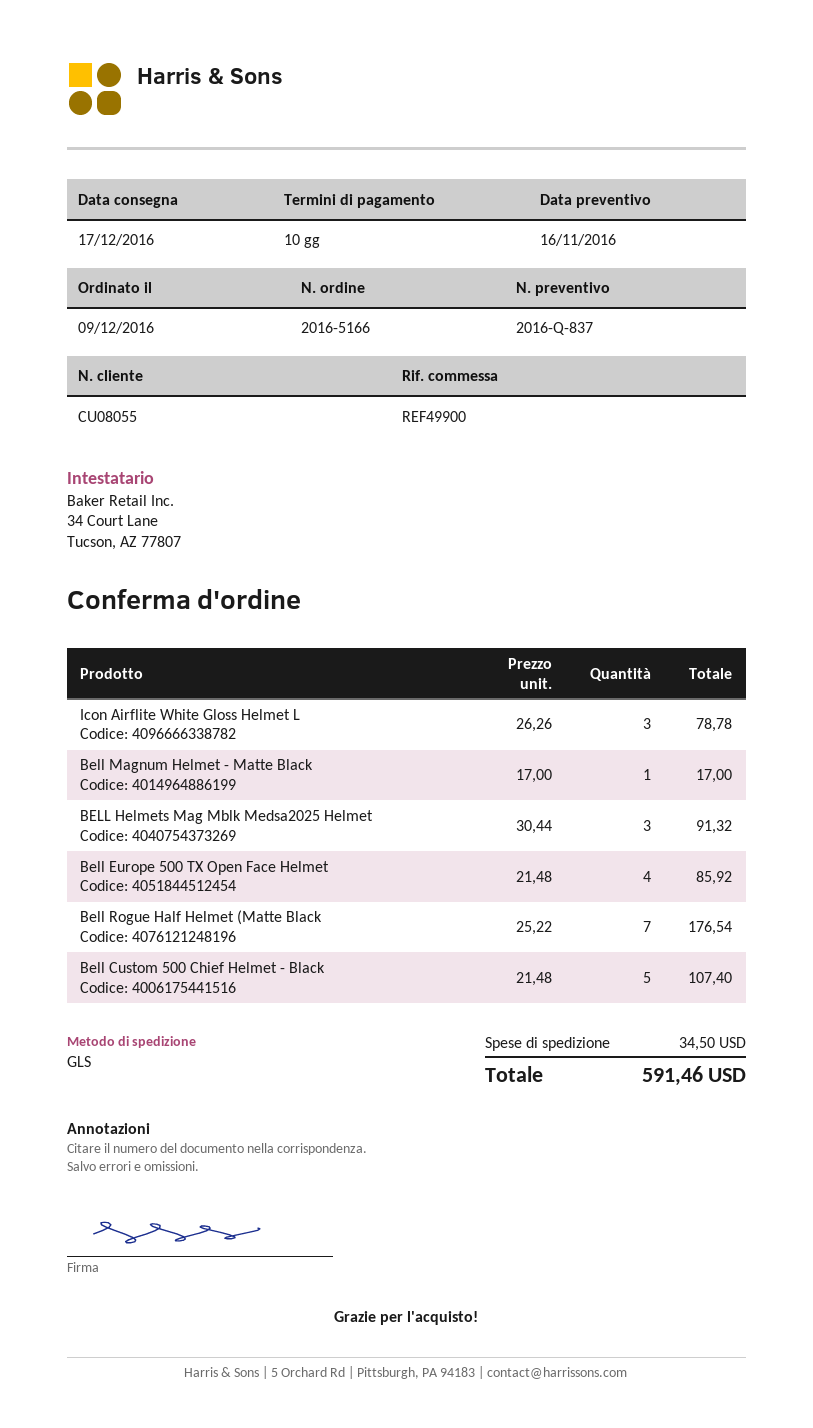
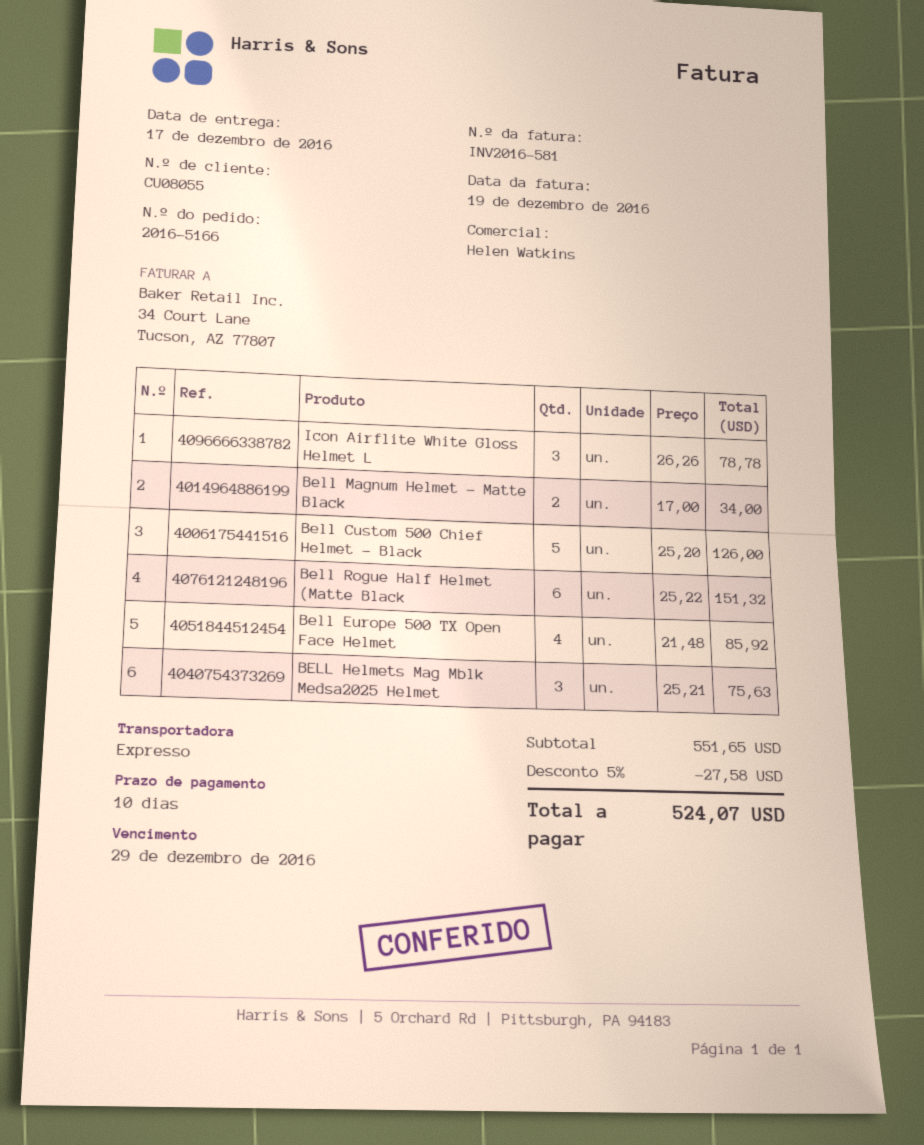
shipping method: GLS -> express
Bell Magnum Helmet - Matte Black: 1 x 17.00 = 17.00 -> 2 x 17.00 = 34.00
BELL Helmets Mag Mblk Medsa2025 Helmet: 3 x 30.44 = 91.32 -> 3 x 25.21 = 75.63
Bell Rogue Half Helmet (Matte Black: 7 x 25.22 = 176.54 -> 6 x 25.22 = 151.32
Bell Custom 500 Chief Helmet - Black: 5 x 21.48 = 107.40 -> 5 x 25.20 = 126.00
discount: none -> 5% = 27.58
shipping: 34.50 -> none
total: 591.46 -> 524.07

